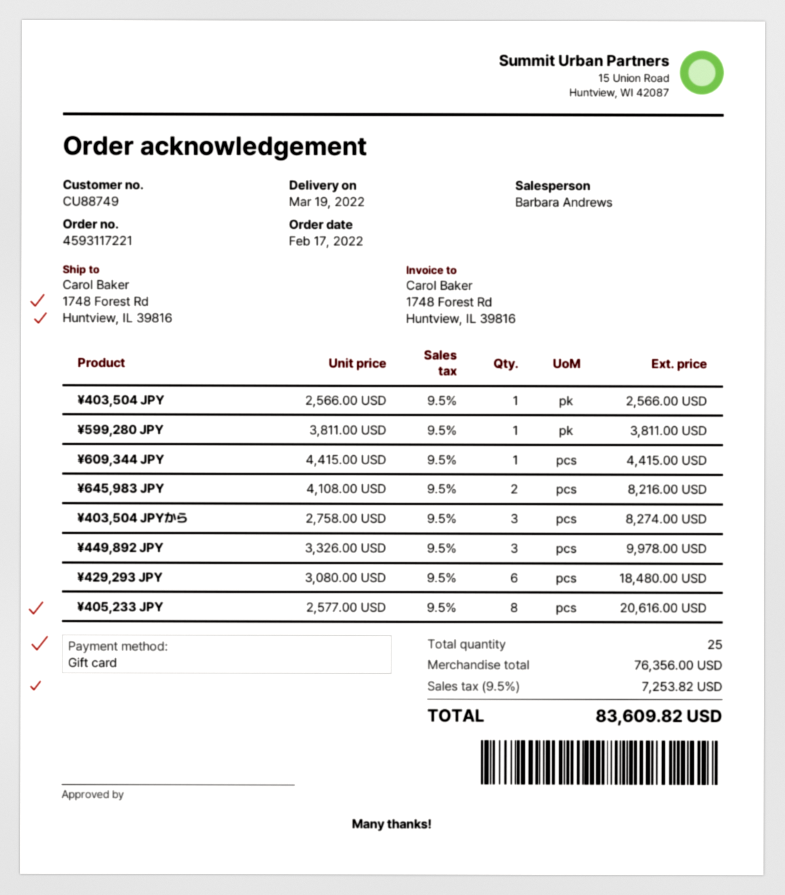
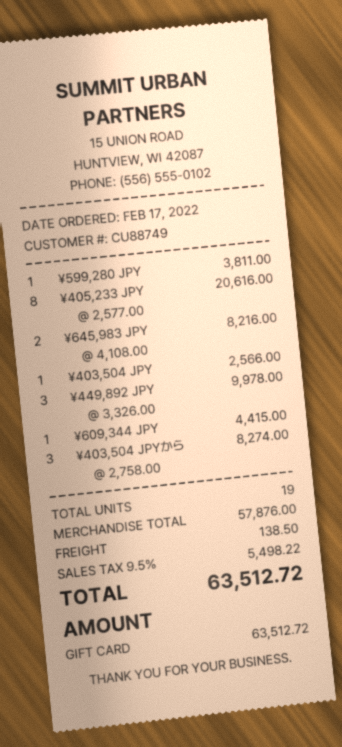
¥429,293 JPY: 6 x 3080.00 = 18480.00 -> none
total quantity: 25 -> 19
subtotal: 76356.00 -> 57876.00
shipping: none -> 138.50
tax: 9.5% = 7253.82 -> 9.5% = 5498.22
total: 83609.82 -> 63512.72

